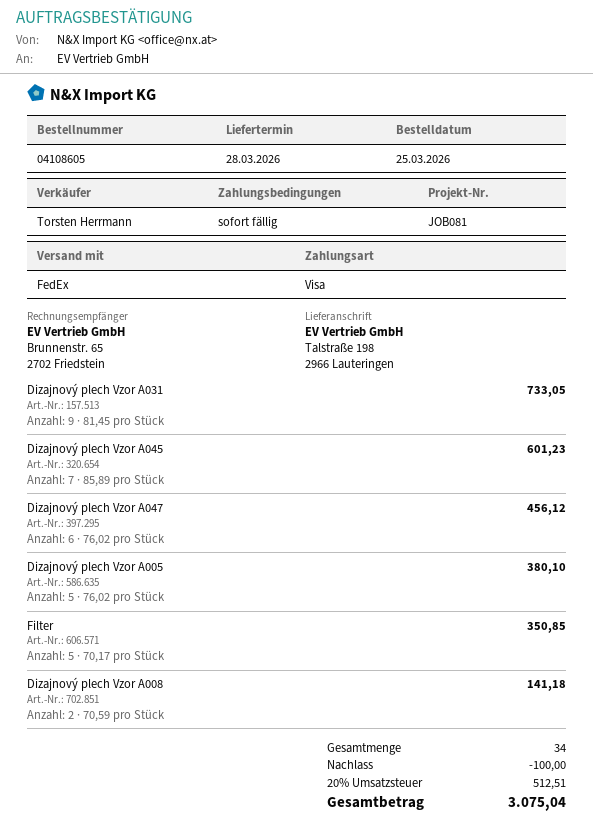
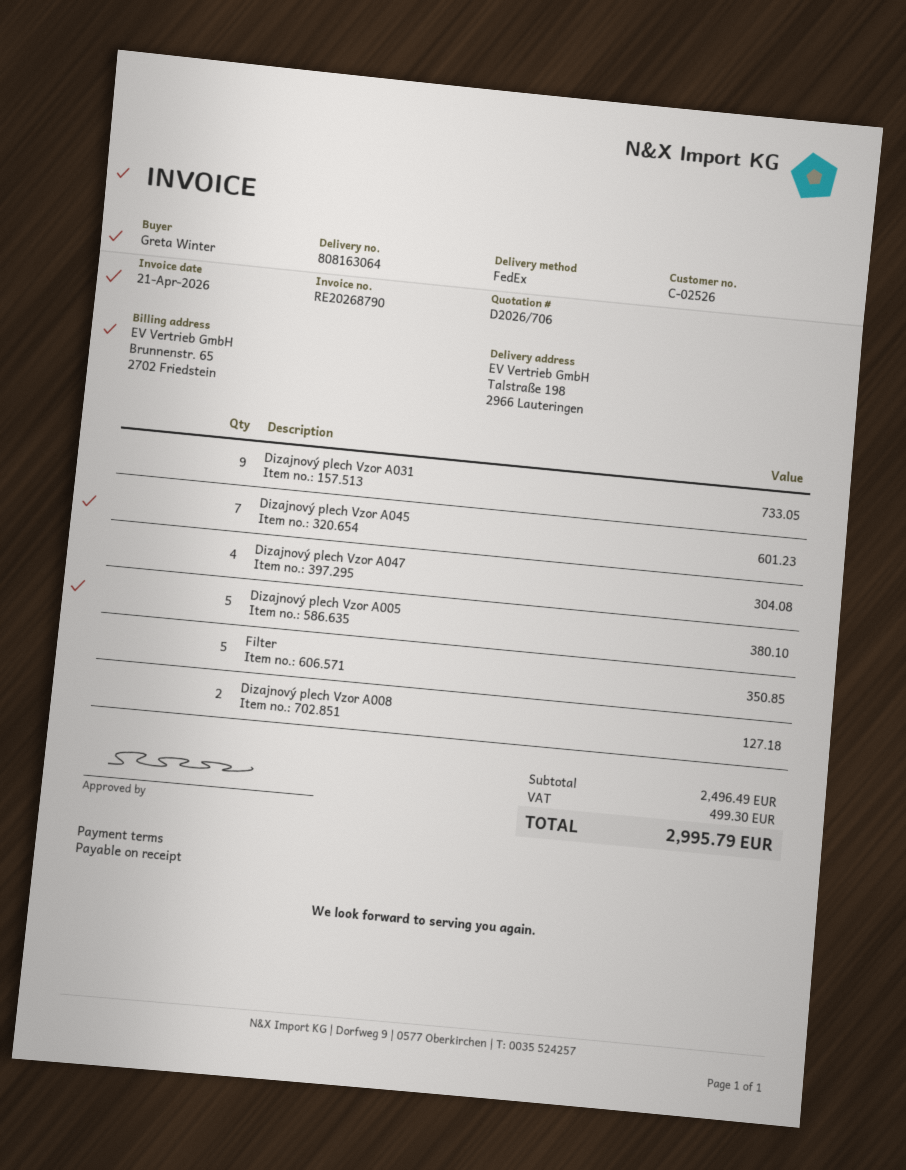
Dizajnový plech Vzor A047: 6 for 456.12 -> 4 for 304.08
Dizajnový plech Vzor A008: 2 for 141.18 -> 2 for 127.18
discount: 100.00 -> none
tax: 512.51 -> 499.30
total: 3075.04 -> 2995.79

